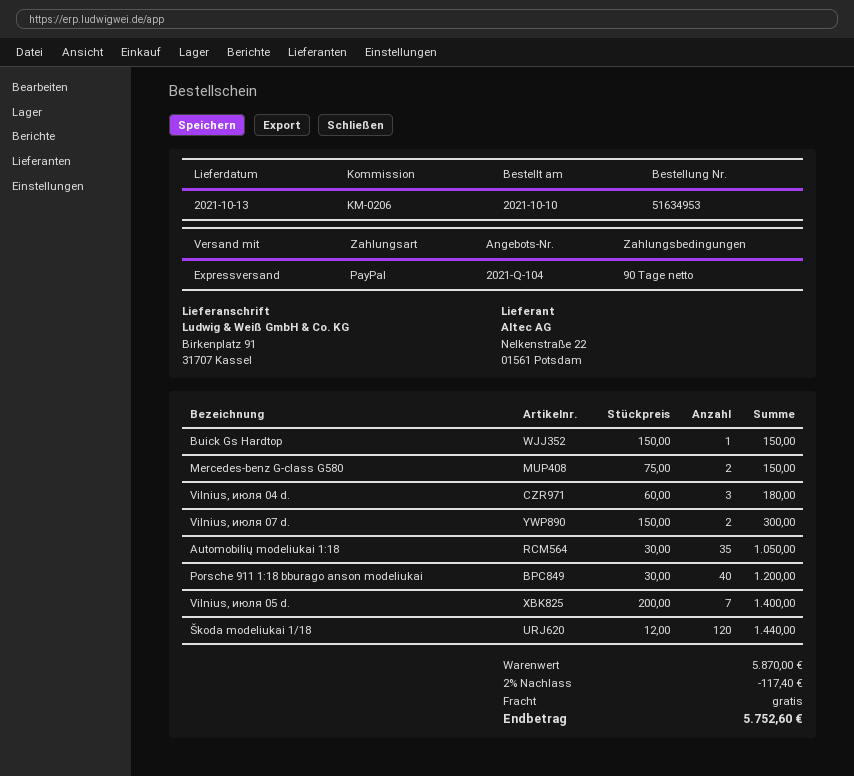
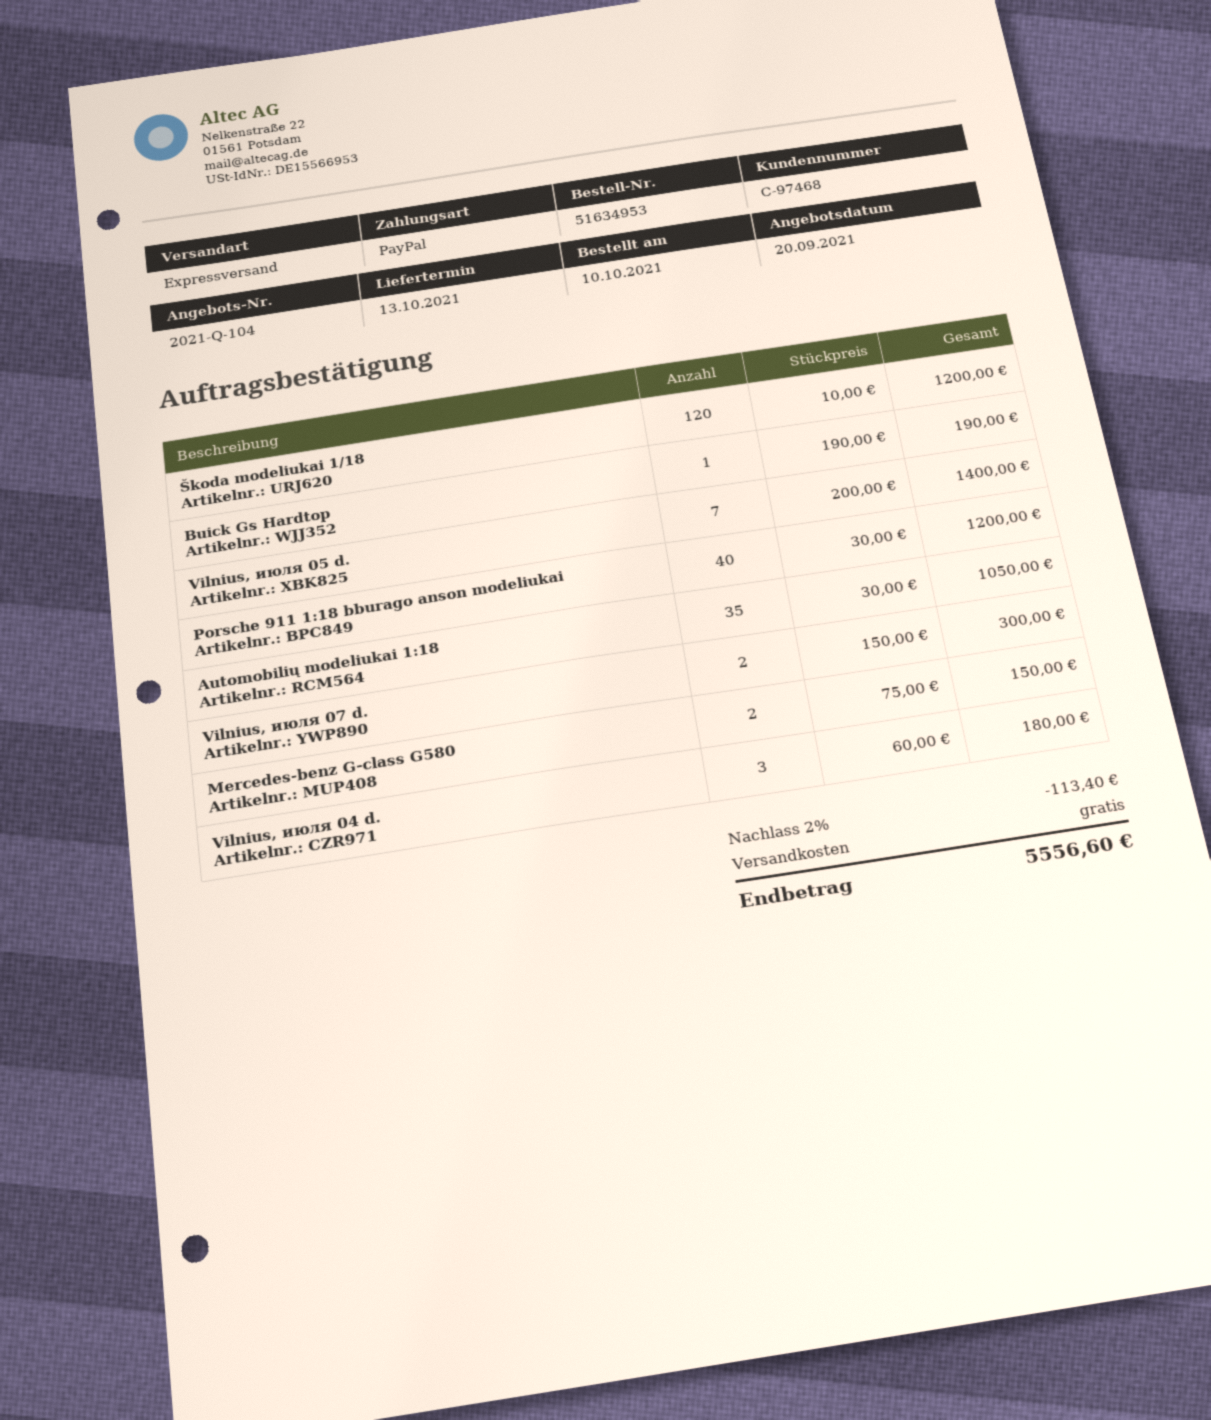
Buick Gs Hardtop: 1 x 150.00 = 150.00 -> 1 x 190.00 = 190.00
Škoda modeliukai 1/18: 120 x 12.00 = 1440.00 -> 120 x 10.00 = 1200.00
discount: 2% = 117.40 -> 2% = 113.40
total: 5752.60 -> 5556.60

